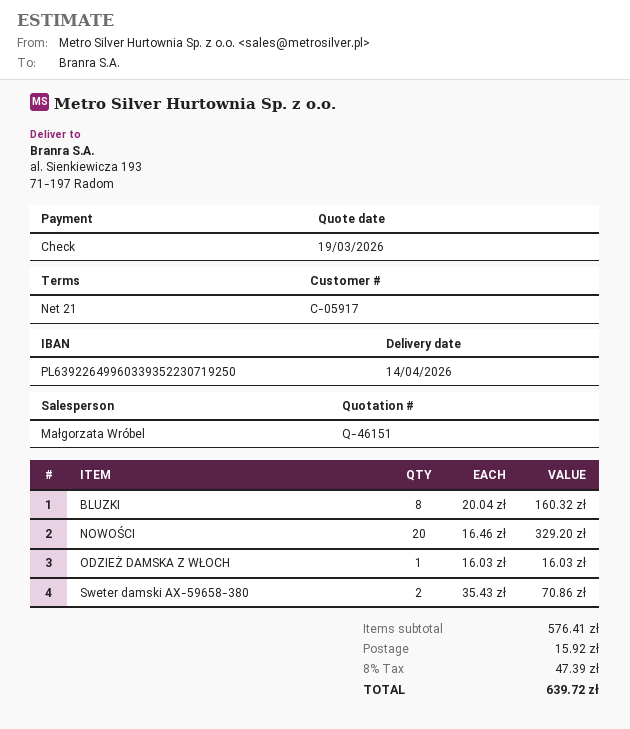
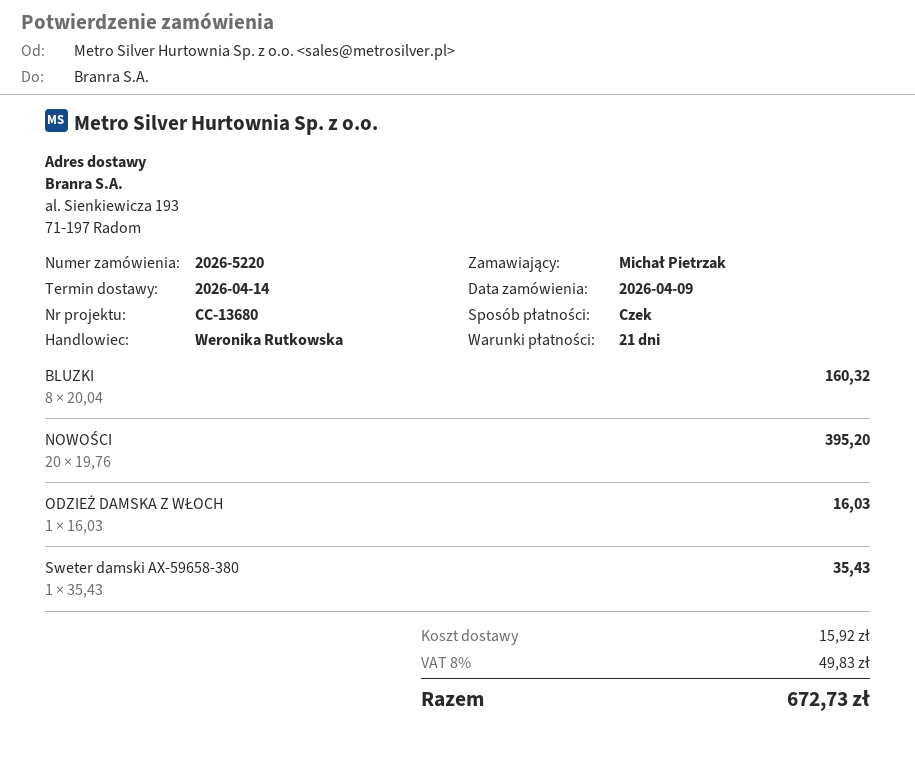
sales rep: Małgorzata Wróbel -> Weronika Rutkowska
NOWOŚCI: 20 x 16.46 = 329.20 -> 20 x 19.76 = 395.20
Sweter damski AX-59658-380: 2 x 35.43 = 70.86 -> 1 x 35.43 = 35.43
tax: 8% = 47.39 -> 8% = 49.83
total: 639.72 -> 672.73

